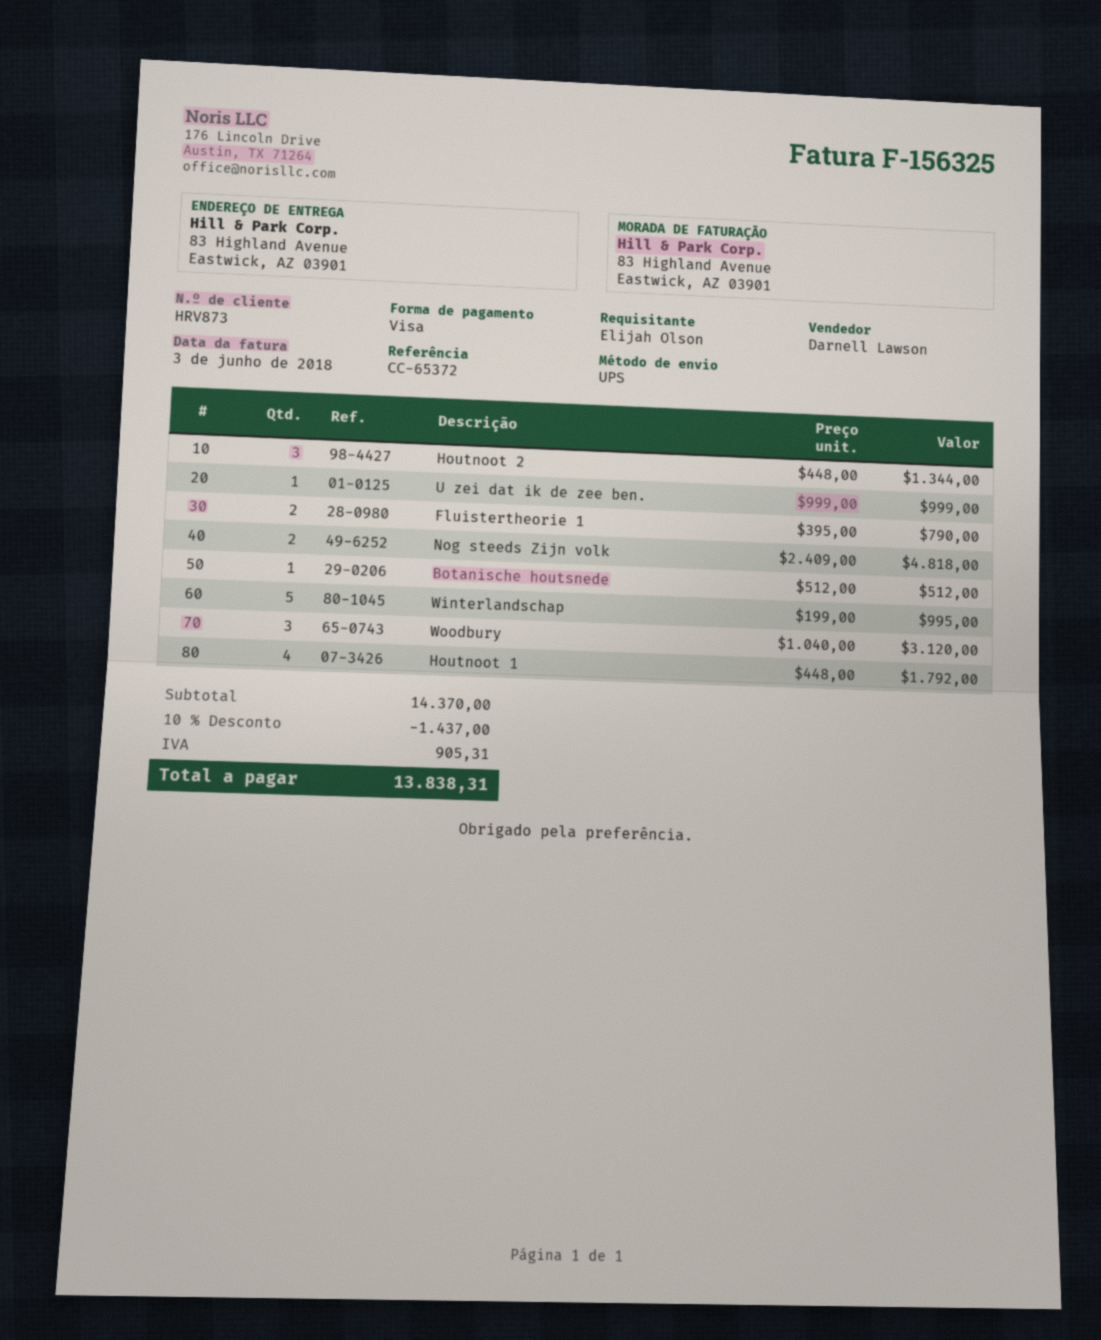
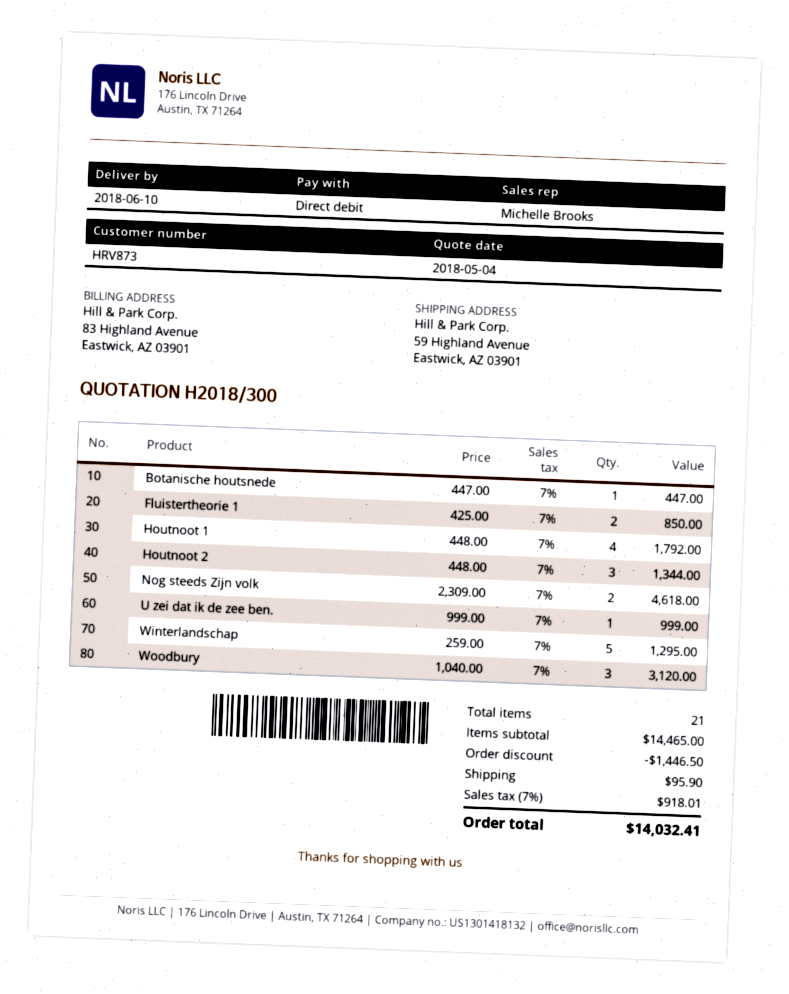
sales rep: Darnell Lawson -> Michelle Brooks
payment method: Visa -> direct debit
ship to: 83 Highland Avenue, Eastwick, AZ 03901 -> 59 Highland Avenue, Eastwick, AZ 03901
Fluistertheorie 1: 2 x 395.00 = 790.00 -> 2 x 425.00 = 850.00
Nog steeds Zijn volk: 2 x 2409.00 = 4818.00 -> 2 x 2309.00 = 4618.00
Botanische houtsnede: 1 x 512.00 = 512.00 -> 1 x 447.00 = 447.00
Winterlandschap: 5 x 199.00 = 995.00 -> 5 x 259.00 = 1295.00
subtotal: 14370.00 -> 14465.00
discount: 1437.00 -> 1446.50
shipping: none -> 95.90
tax: 905.31 -> 918.01
total: 13838.31 -> 14032.41

